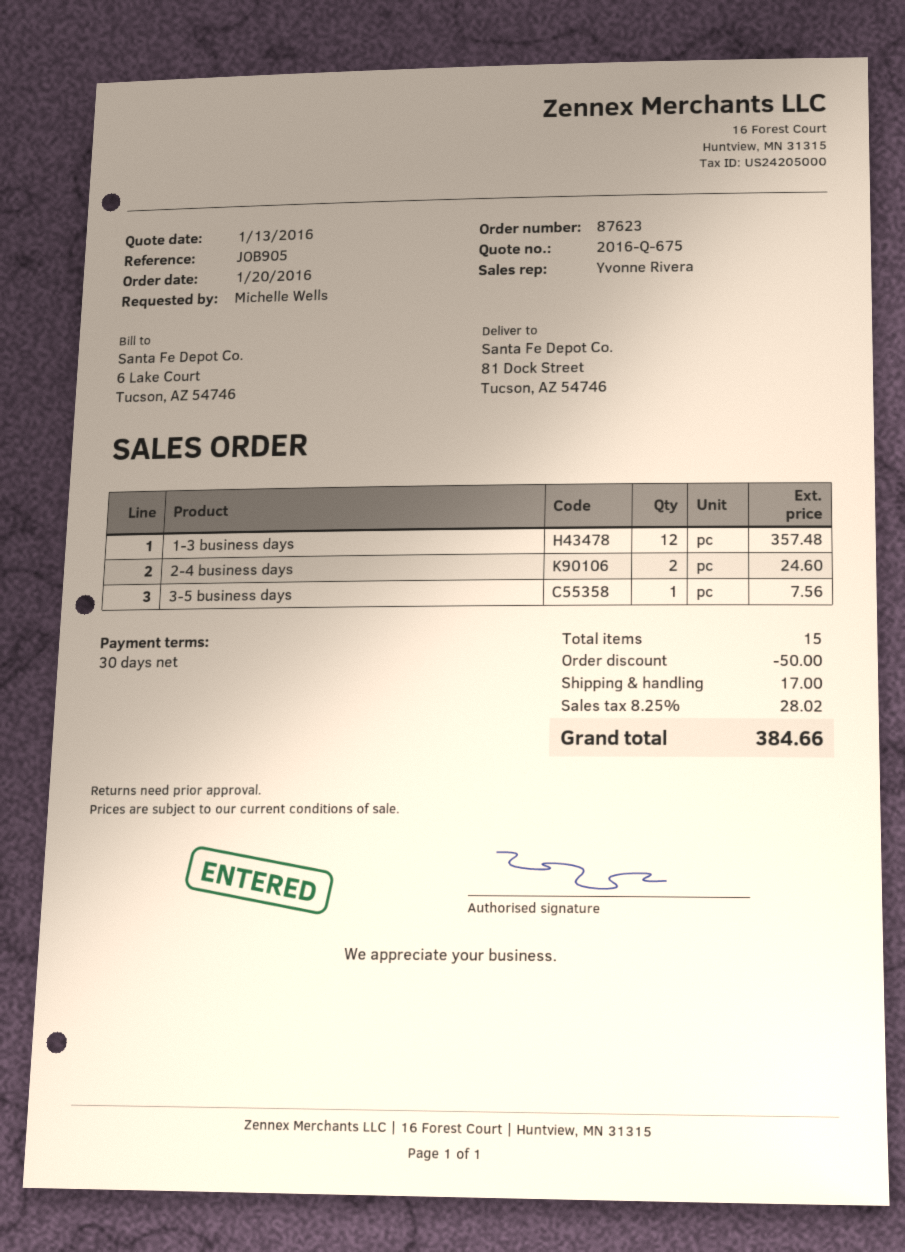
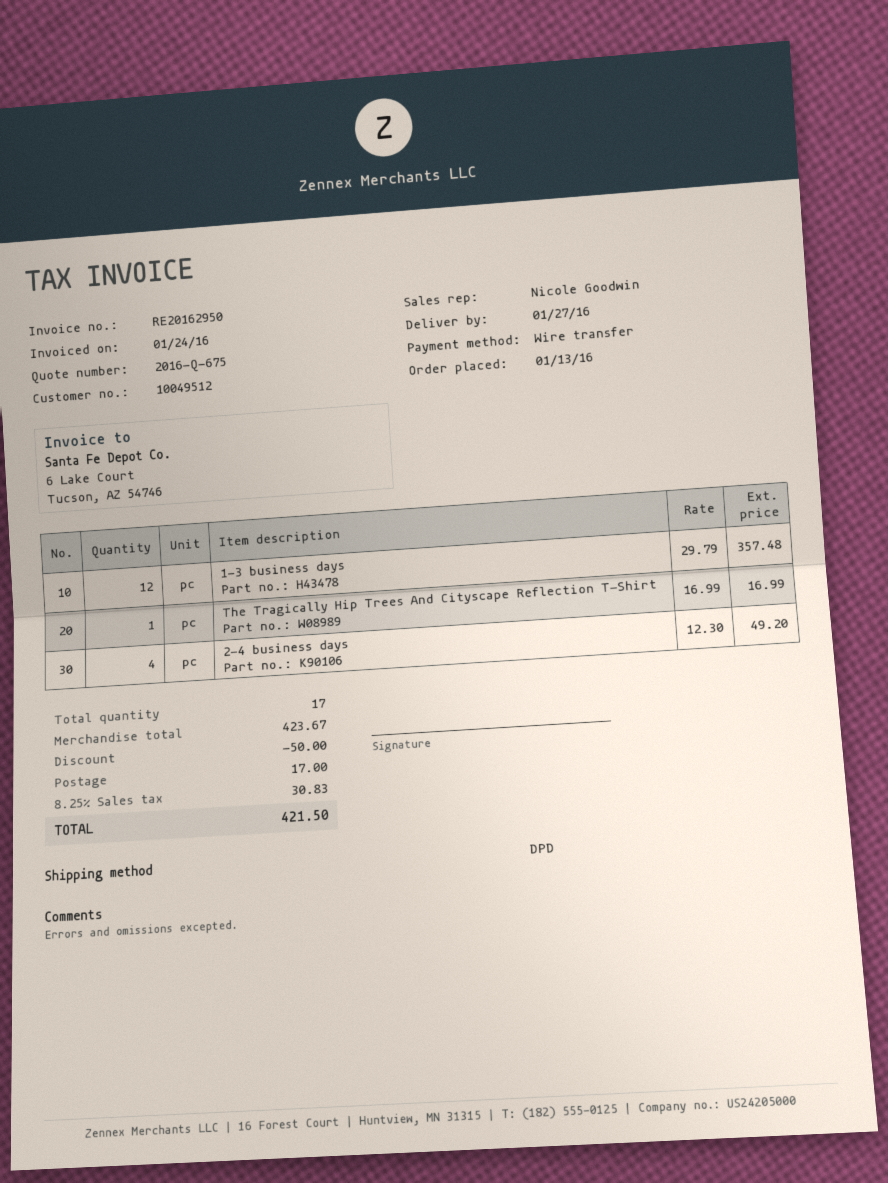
order date: 2016-01-20 -> 2016-01-13
sales rep: Yvonne Rivera -> Nicole Goodwin
2-4 business days: 2 for 24.60 -> 4 for 49.20
3-5 business days: 1 for 7.56 -> none
The Tragically Hip Trees And Cityscape Reflection T-Shirt: none -> 1 for 16.99
total quantity: 15 -> 17
tax: 8.25% = 28.02 -> 8.25% = 30.83
total: 384.66 -> 421.50

